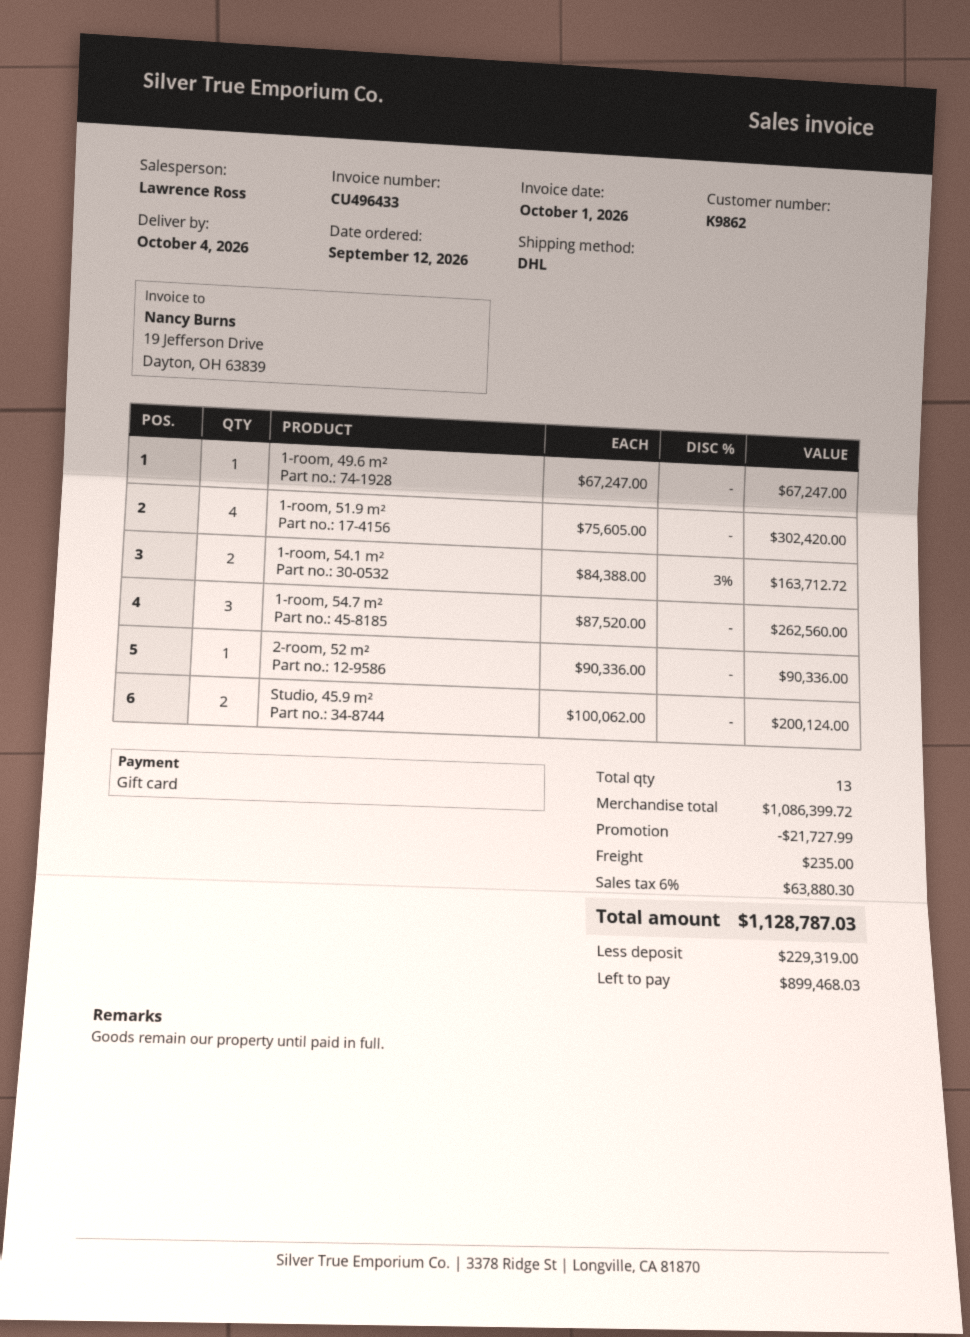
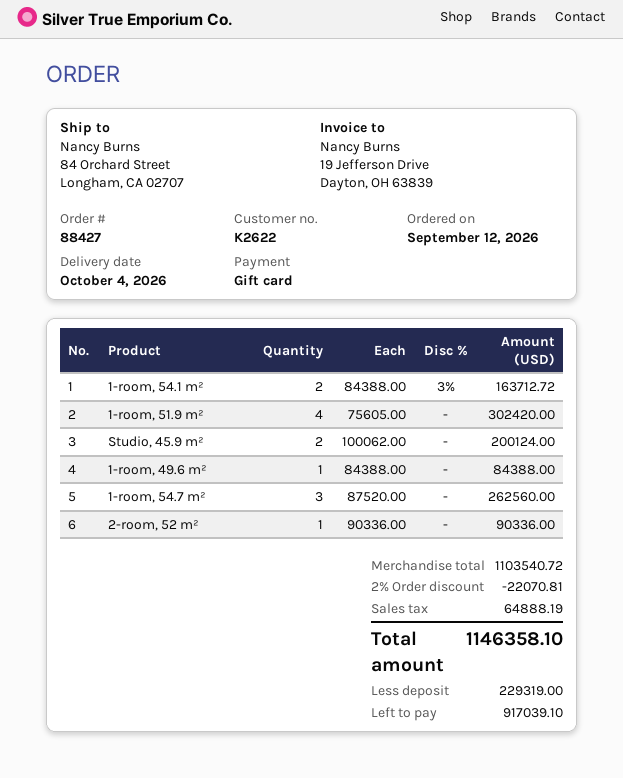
customer number: K9862 -> K2622
1-room, 49.6 m²: 1 x 67247.00 = 67247.00 -> 1 x 84388.00 = 84388.00
subtotal: 1086399.72 -> 1103540.72
discount: 21727.99 -> 22070.81
shipping: 235.00 -> none
tax: 63880.30 -> 64888.19
total: 1128787.03 -> 1146358.10
balance: 899468.03 -> 917039.10

